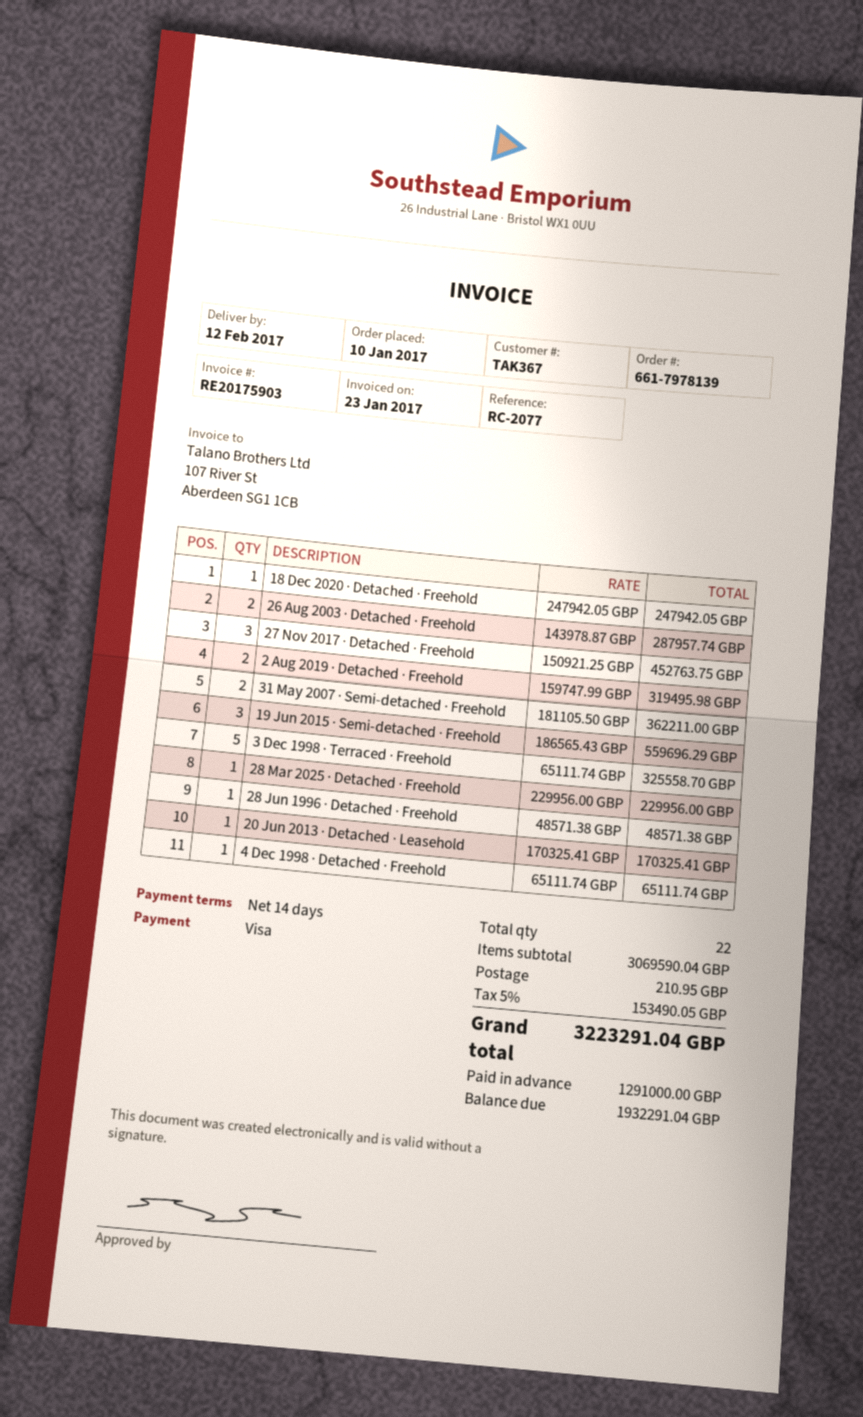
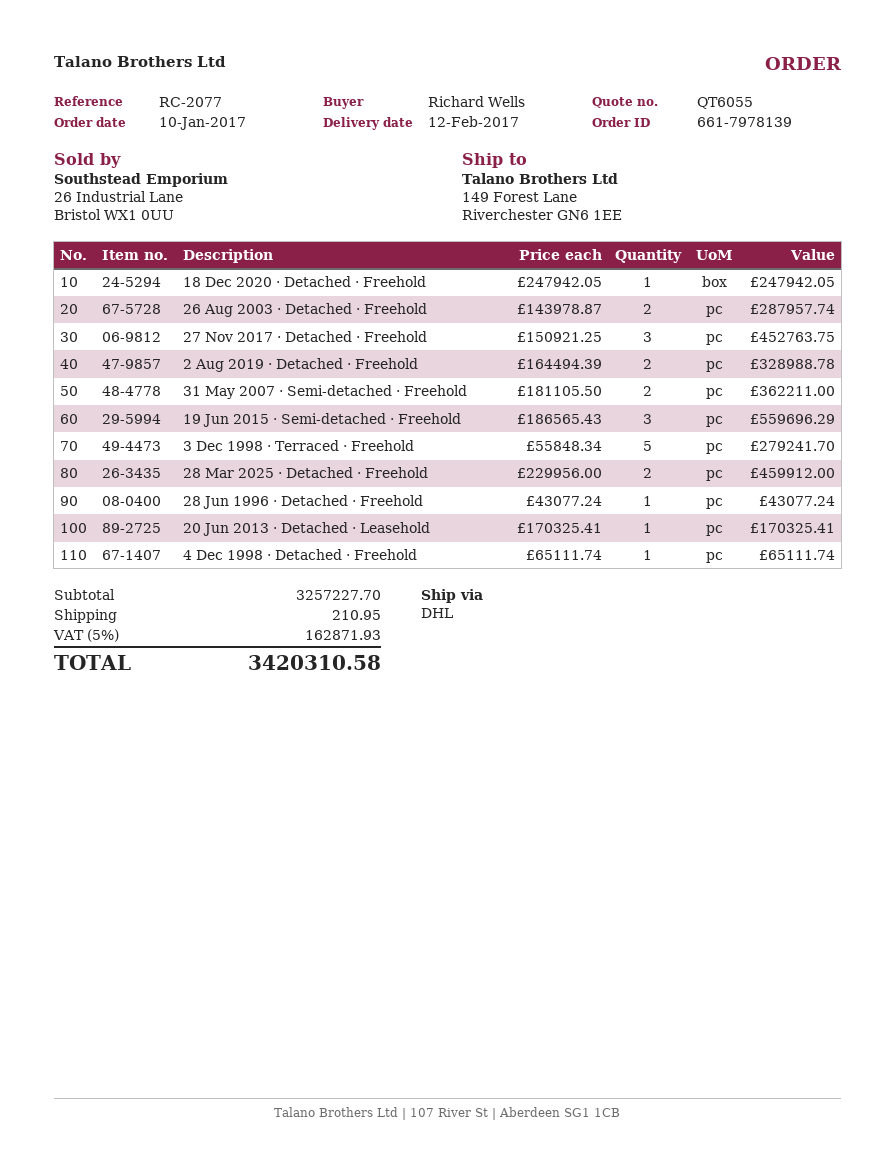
2 Aug 2019 · Detached · Freehold: 2 x 159747.99 = 319495.98 -> 2 x 164494.39 = 328988.78
3 Dec 1998 · Terraced · Freehold: 5 x 65111.74 = 325558.70 -> 5 x 55848.34 = 279241.70
28 Mar 2025 · Detached · Freehold: 1 x 229956.00 = 229956.00 -> 2 x 229956.00 = 459912.00
28 Jun 1996 · Detached · Freehold: 1 x 48571.38 = 48571.38 -> 1 x 43077.24 = 43077.24
subtotal: 3069590.04 -> 3257227.70
tax: 5% = 153490.05 -> 5% = 162871.93
total: 3223291.04 -> 3420310.58

